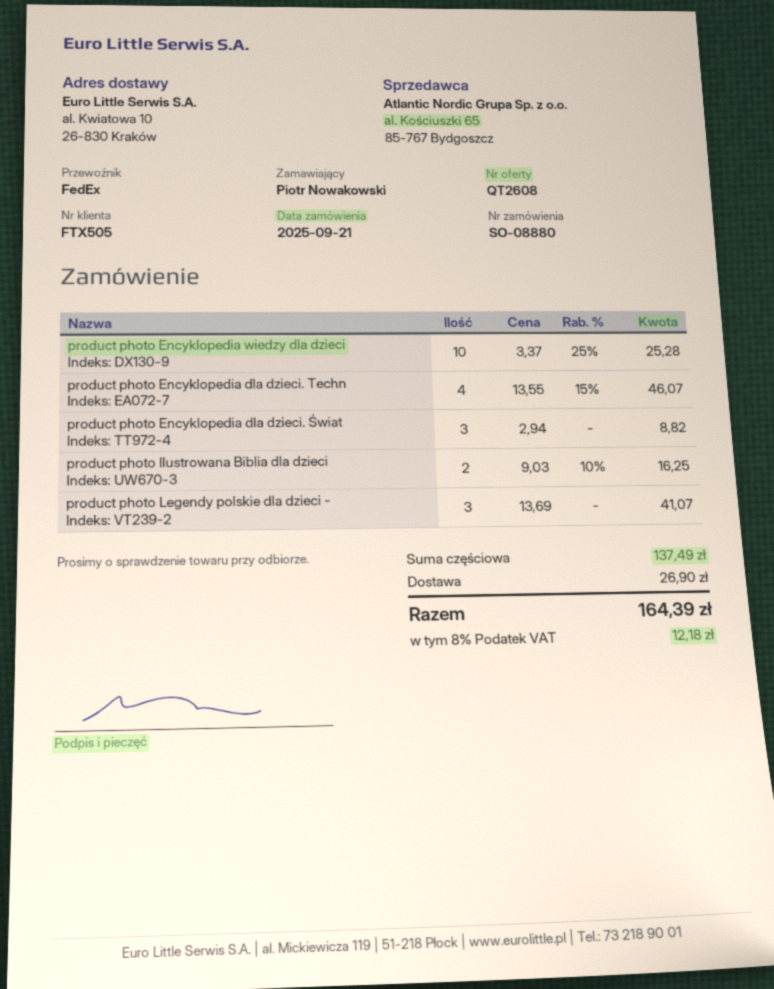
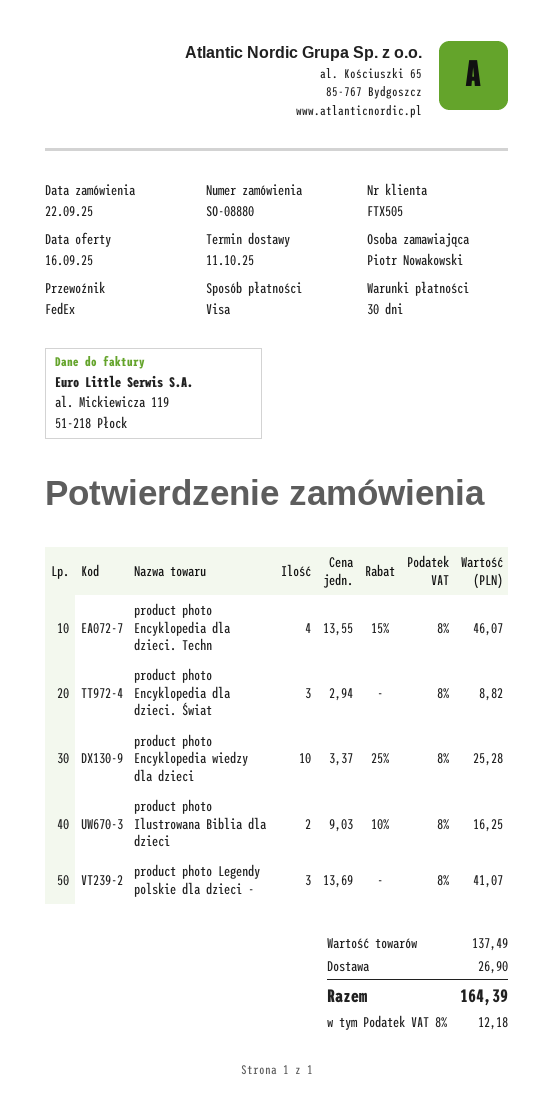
order date: 2025-09-21 -> 2025-09-22

